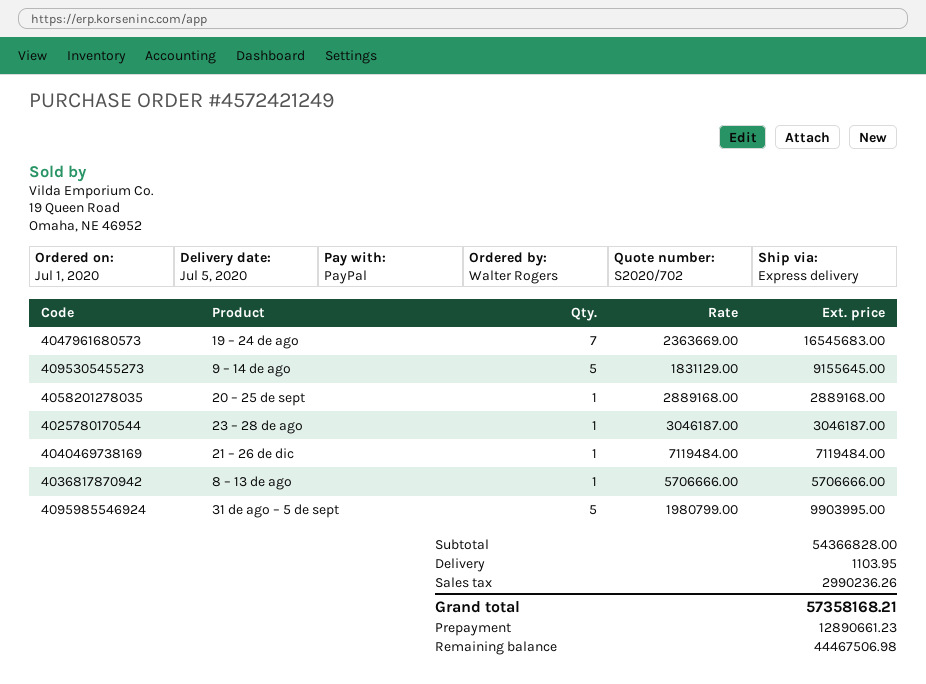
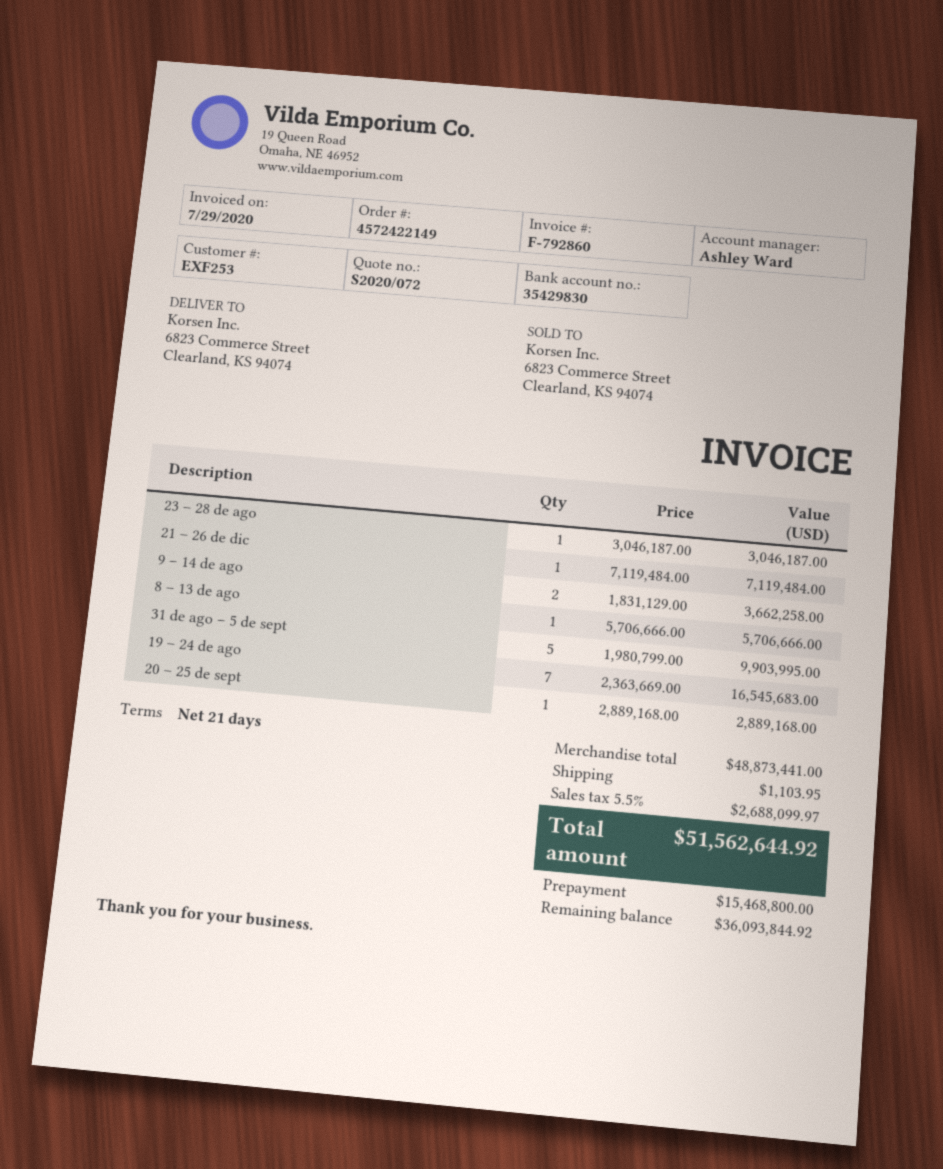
quote number: S2020/702 -> S2020/072
order number: 4572421249 -> 4572422149
9 – 14 de ago: 5 x 1831129.00 = 9155645.00 -> 2 x 1831129.00 = 3662258.00
subtotal: 54366828.00 -> 48873441.00
tax: 2990236.26 -> 2688099.97
total: 57358168.21 -> 51562644.92
deposit: 12890661.23 -> 15468800.00
balance: 44467506.98 -> 36093844.92

